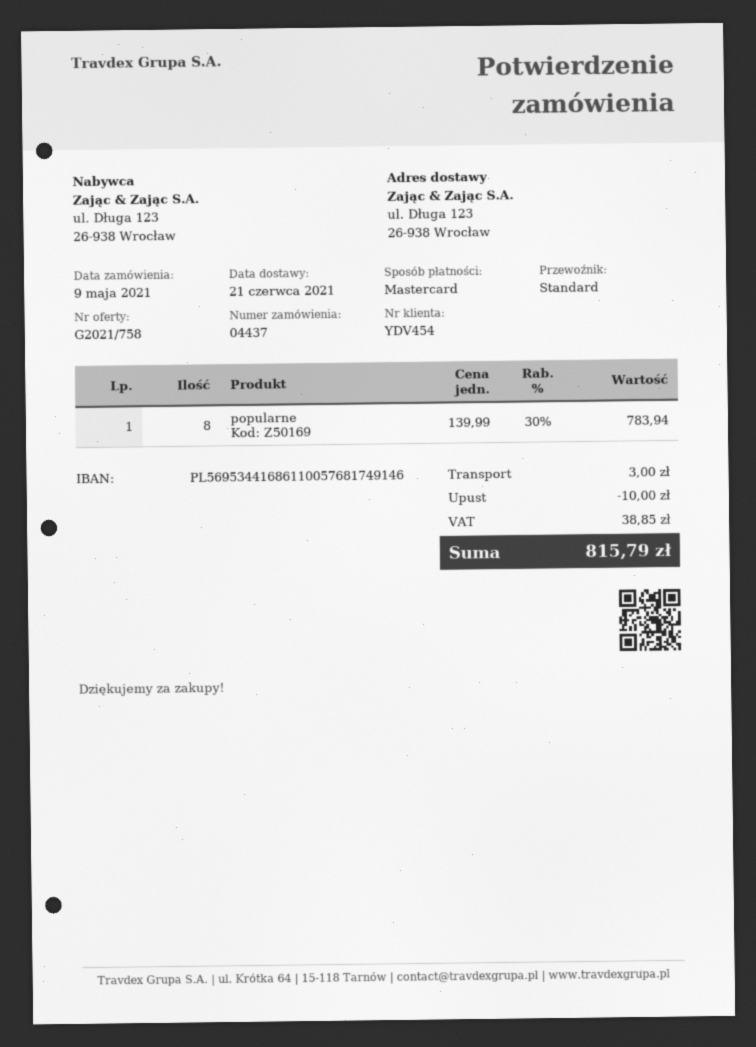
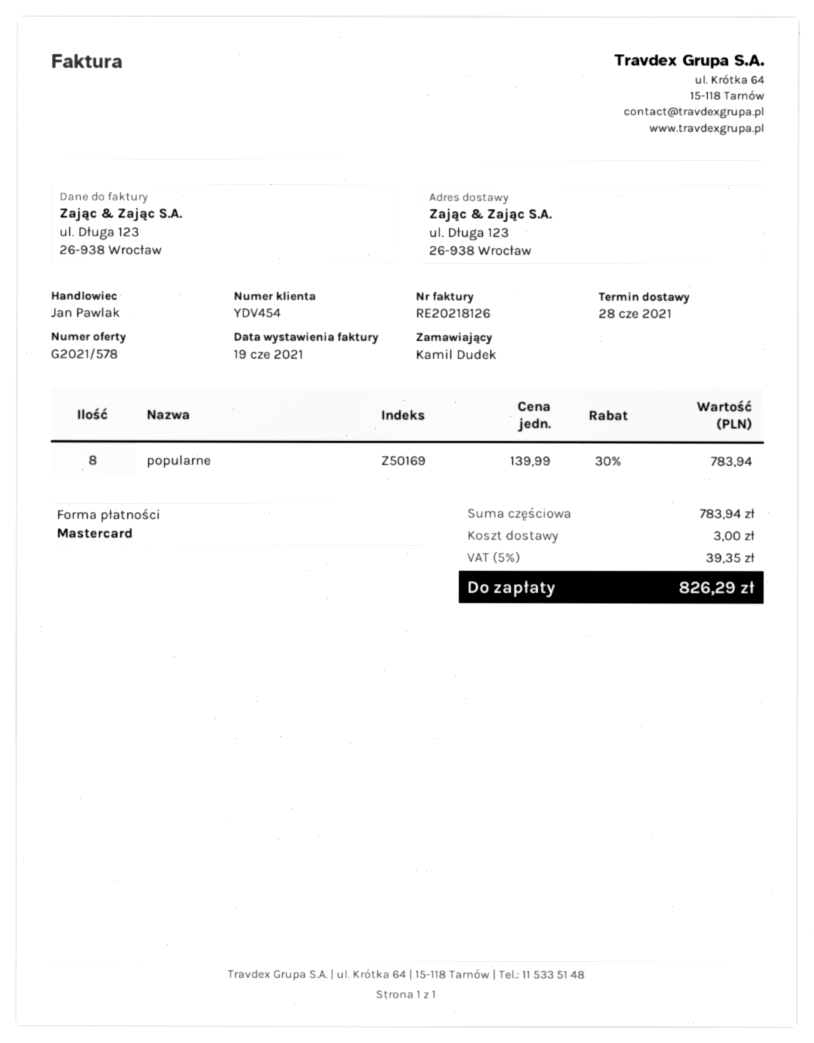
quote number: G2021/758 -> G2021/578
delivery date: 2021-06-21 -> 2021-06-28
discount: 10.00 -> none
tax: 38.85 -> 39.35
total: 815.79 -> 826.29

